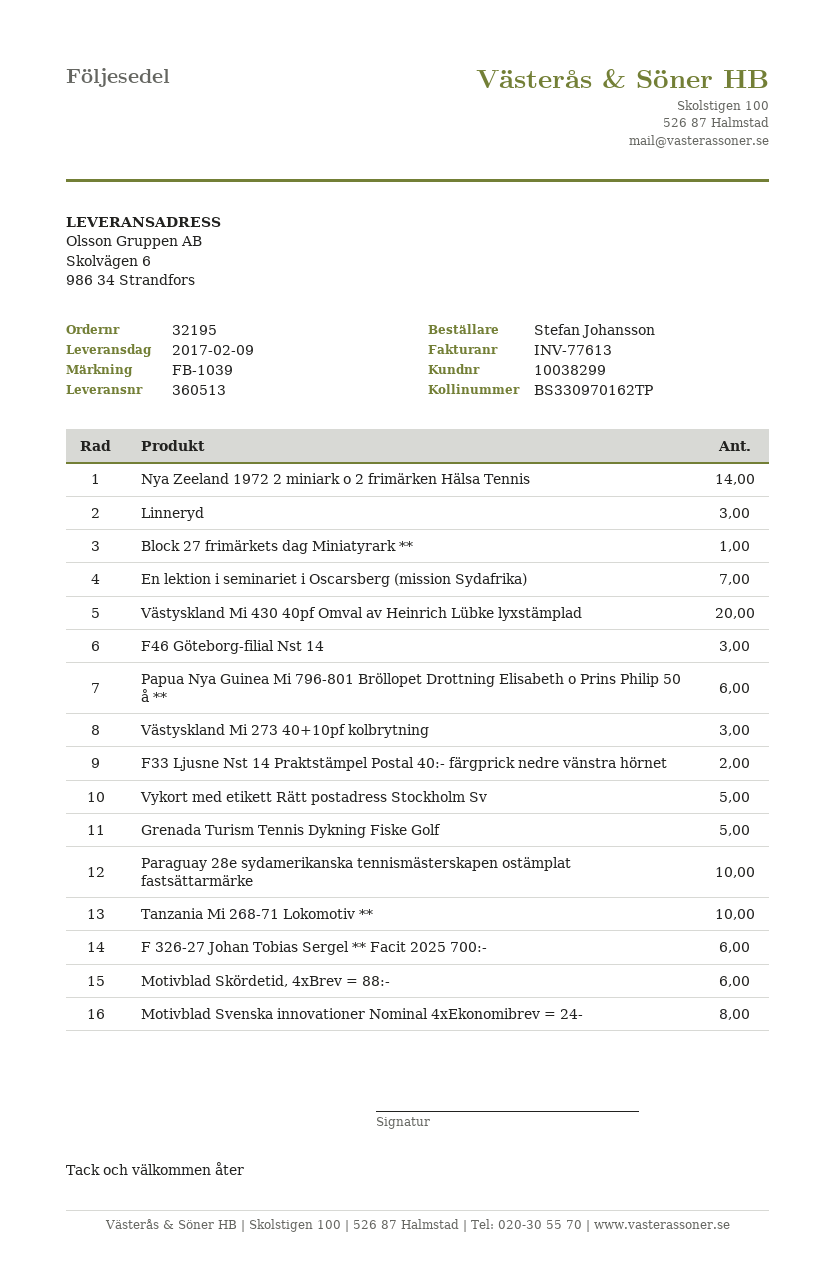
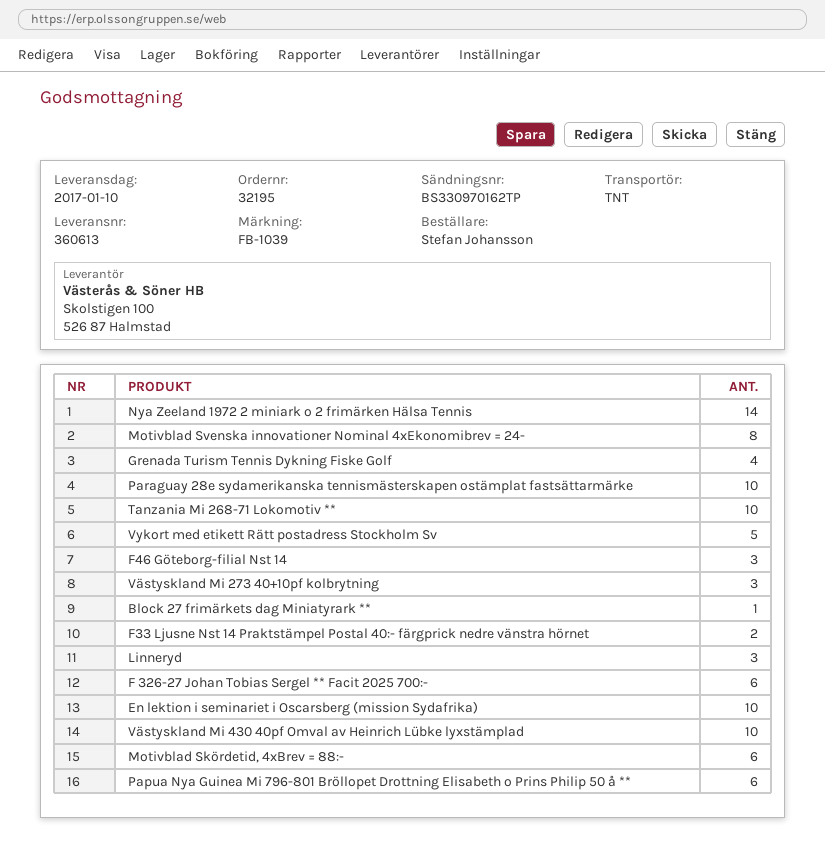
delivery note number: 360513 -> 360613
delivery date: 2017-02-09 -> 2017-01-10
En lektion i seminariet i Oscarsberg (mission Sydafrika): 7 -> 10
Västyskland Mi 430 40pf Omval av Heinrich Lübke lyxstämplad: 20 -> 10
Grenada Turism Tennis Dykning Fiske Golf: 5 -> 4

